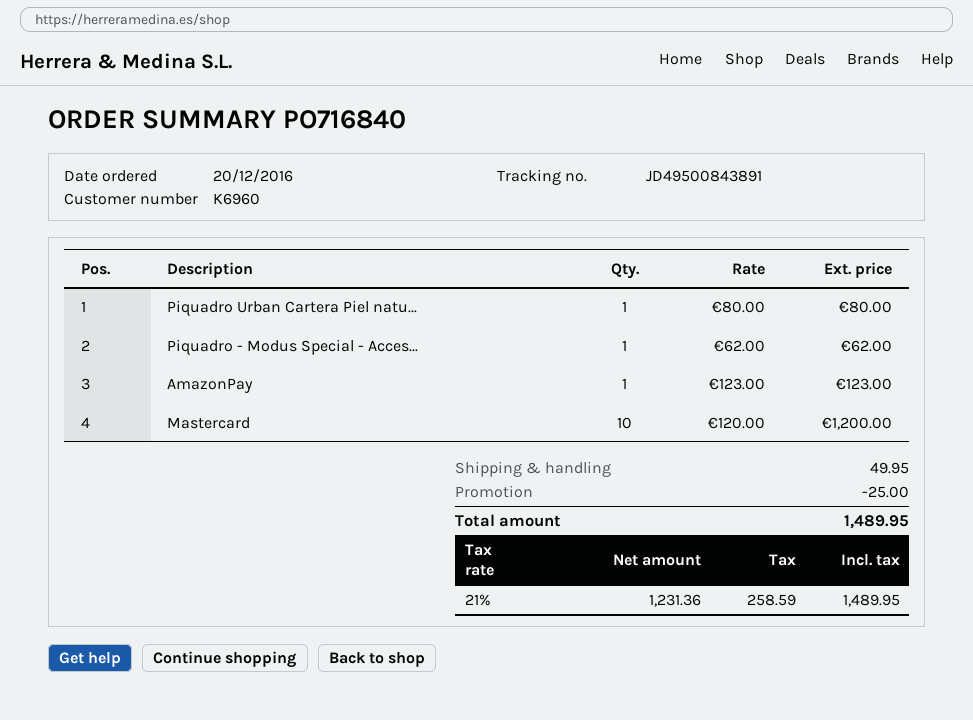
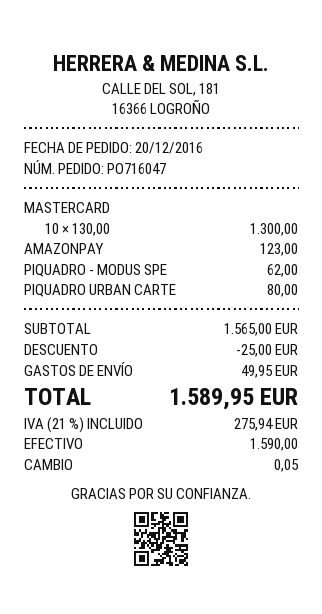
order number: PO716840 -> PO716047
Mastercard: 10 x 120.00 = 1200.00 -> 10 x 130.00 = 1300.00
tax: 21% = 258.59 -> 21% = 275.94
total: 1489.95 -> 1589.95

